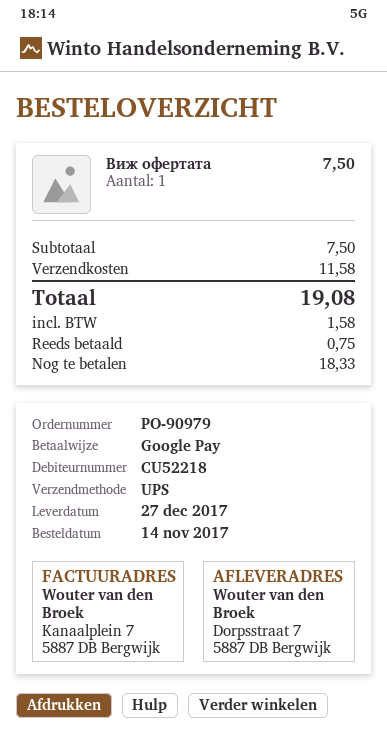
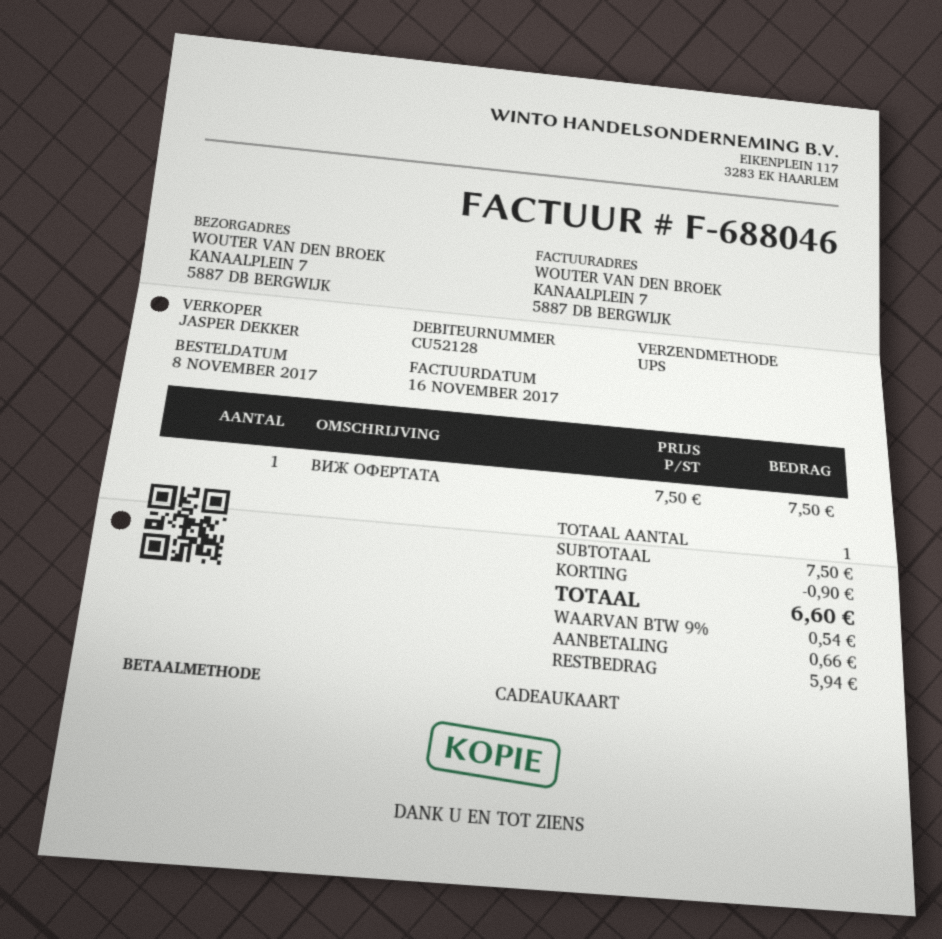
order date: 2017-11-14 -> 2017-11-08
customer number: CU52218 -> CU52128
payment method: Google Pay -> gift card
ship to: Dorpsstraat 7, 5887 DB Bergwijk -> KANAALPLEIN 7, 5887 DB BERGWIJK
discount: none -> 0.90
shipping: 11.58 -> none
tax: 1.58 -> 0.54
total: 19.08 -> 6.60
deposit: 0.75 -> 0.66
balance: 18.33 -> 5.94

